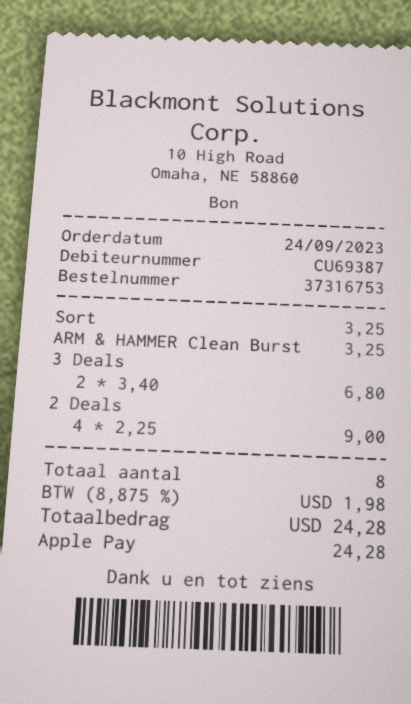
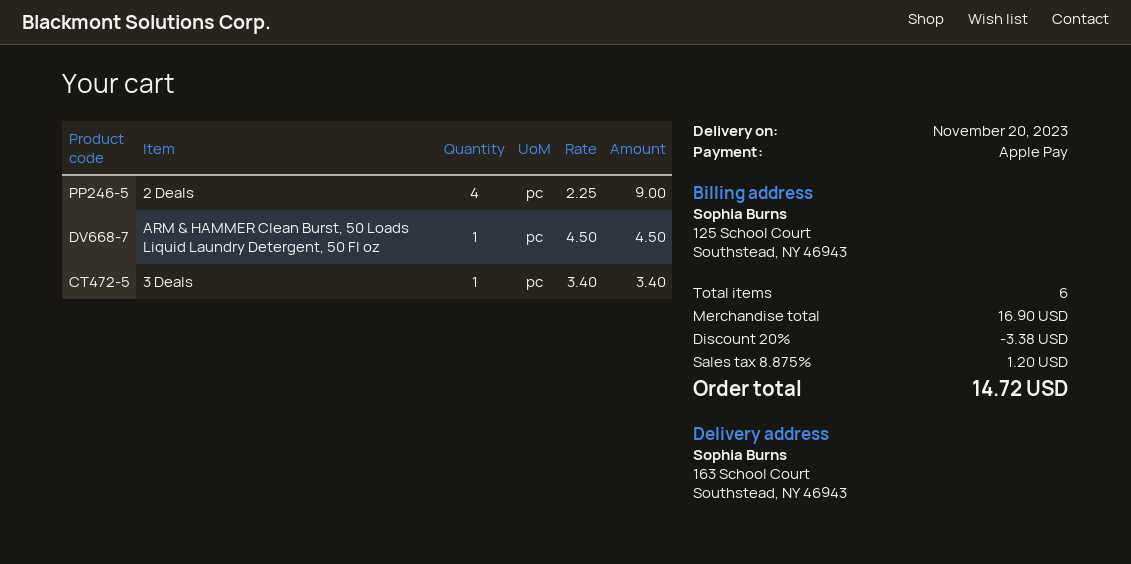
Sort: 1 x 3.25 = 3.25 -> none
ARM & HAMMER Clean Burst: 1 x 3.25 = 3.25 -> 1 x 4.50 = 4.50
3 Deals: 2 x 3.40 = 6.80 -> 1 x 3.40 = 3.40
total quantity: 8 -> 6
discount: none -> 20% = 3.38
tax: 8.875% = 1.98 -> 8.875% = 1.20
total: 24.28 -> 14.72

